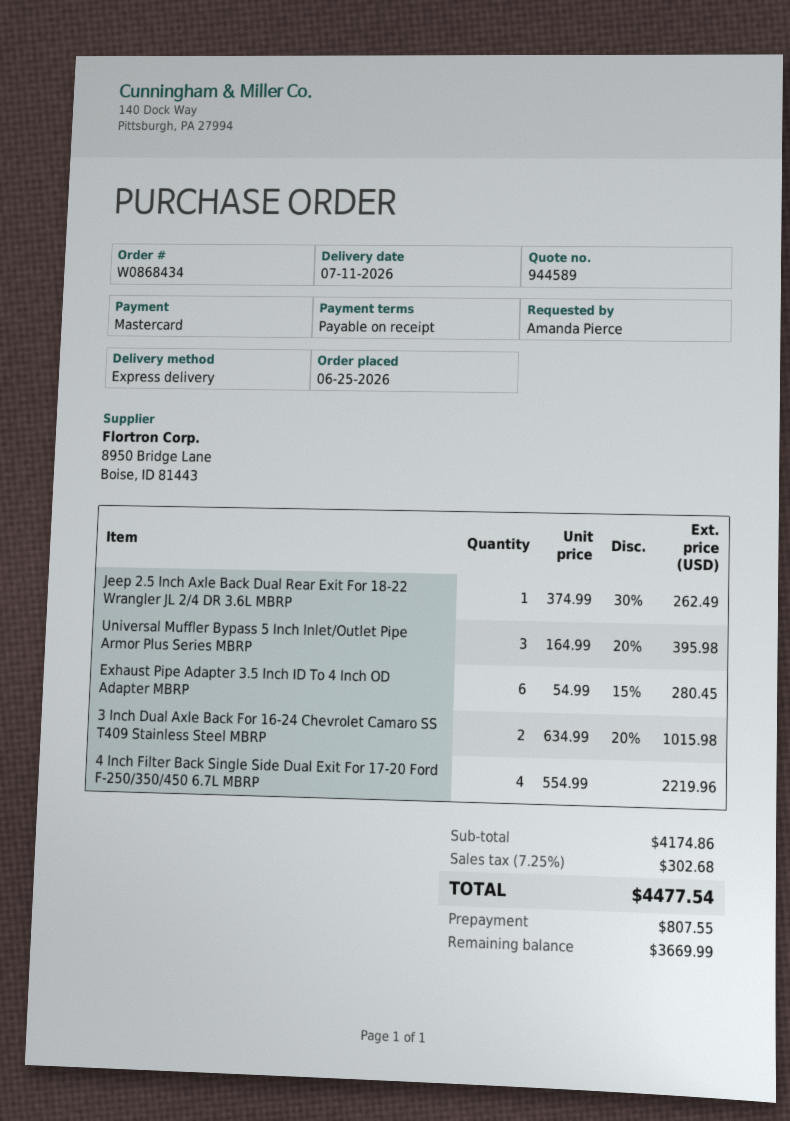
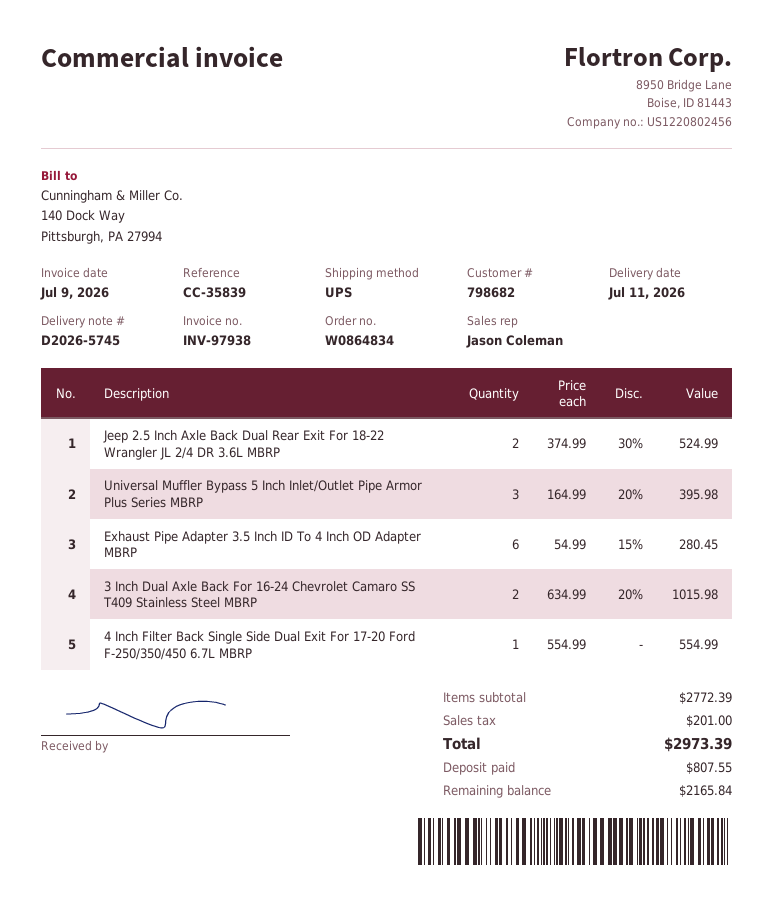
order number: W0868434 -> W0864834
shipping method: express -> UPS
Jeep 2.5 Inch Axle Back Dual Rear Exit For 18-22 Wrangler JL 2/4 DR 3.6L MBRP: 1 x 374.99 - 30% = 262.49 -> 2 x 374.99 - 30% = 524.99
4 Inch Filter Back Single Side Dual Exit For 17-20 Ford F-250/350/450 6.7L MBRP: 4 x 554.99 = 2219.96 -> 1 x 554.99 = 554.99
subtotal: 4174.86 -> 2772.39
tax: 302.68 -> 201.00
total: 4477.54 -> 2973.39
balance: 3669.99 -> 2165.84

